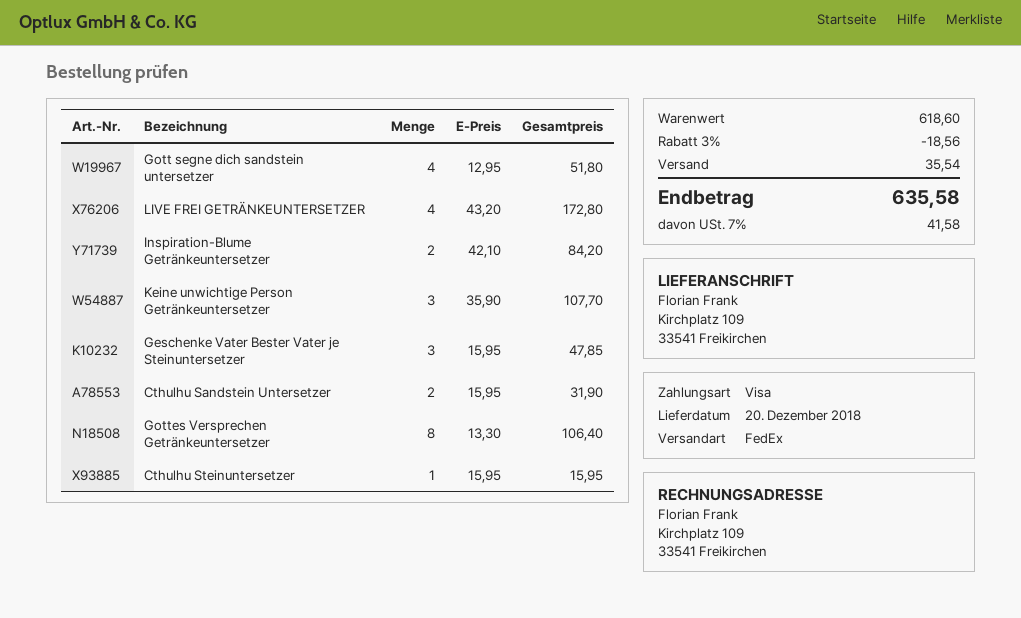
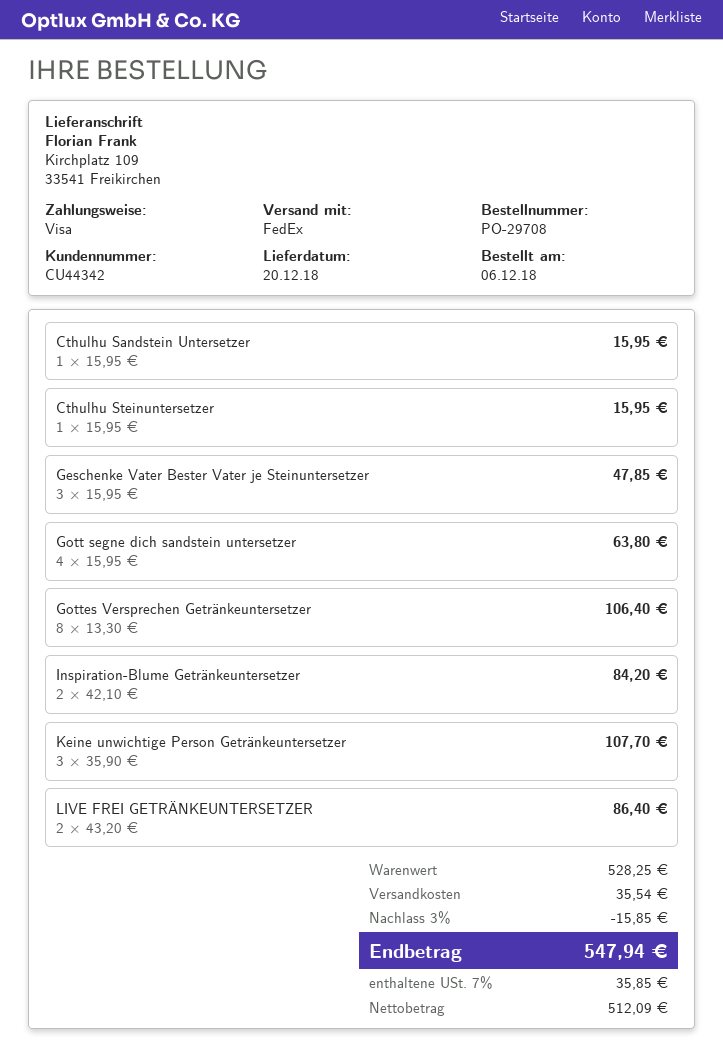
Gott segne dich sandstein untersetzer: 4 x 12.95 = 51.80 -> 4 x 15.95 = 63.80
LIVE FREI GETRÄNKEUNTERSETZER: 4 x 43.20 = 172.80 -> 2 x 43.20 = 86.40
Cthulhu Sandstein Untersetzer: 2 x 15.95 = 31.90 -> 1 x 15.95 = 15.95
subtotal: 618.60 -> 528.25
discount: 3% = 18.56 -> 3% = 15.85
tax: 7% = 41.58 -> 7% = 35.85
total: 635.58 -> 547.94

